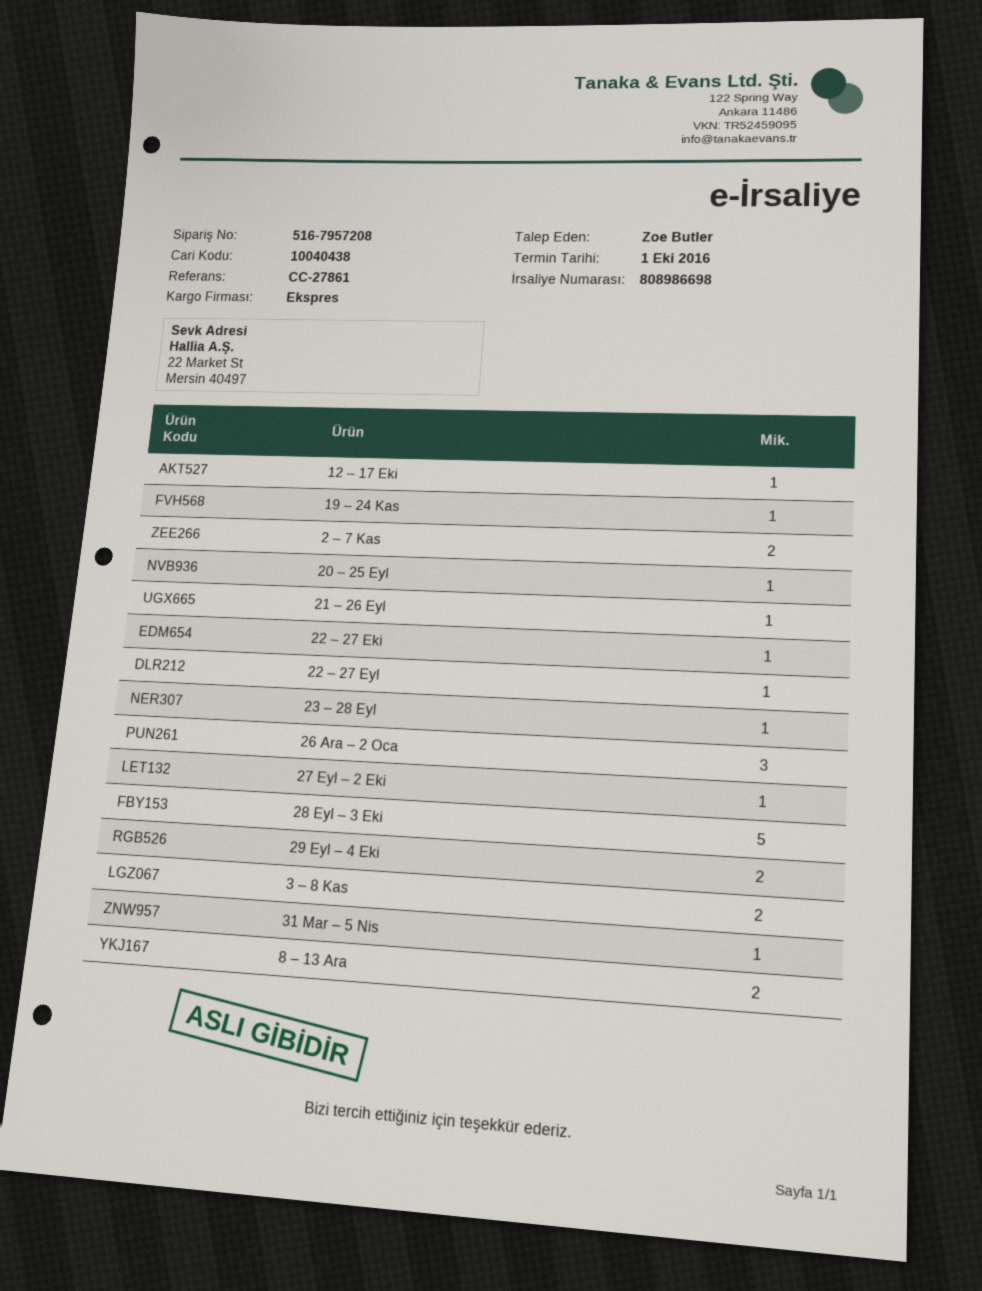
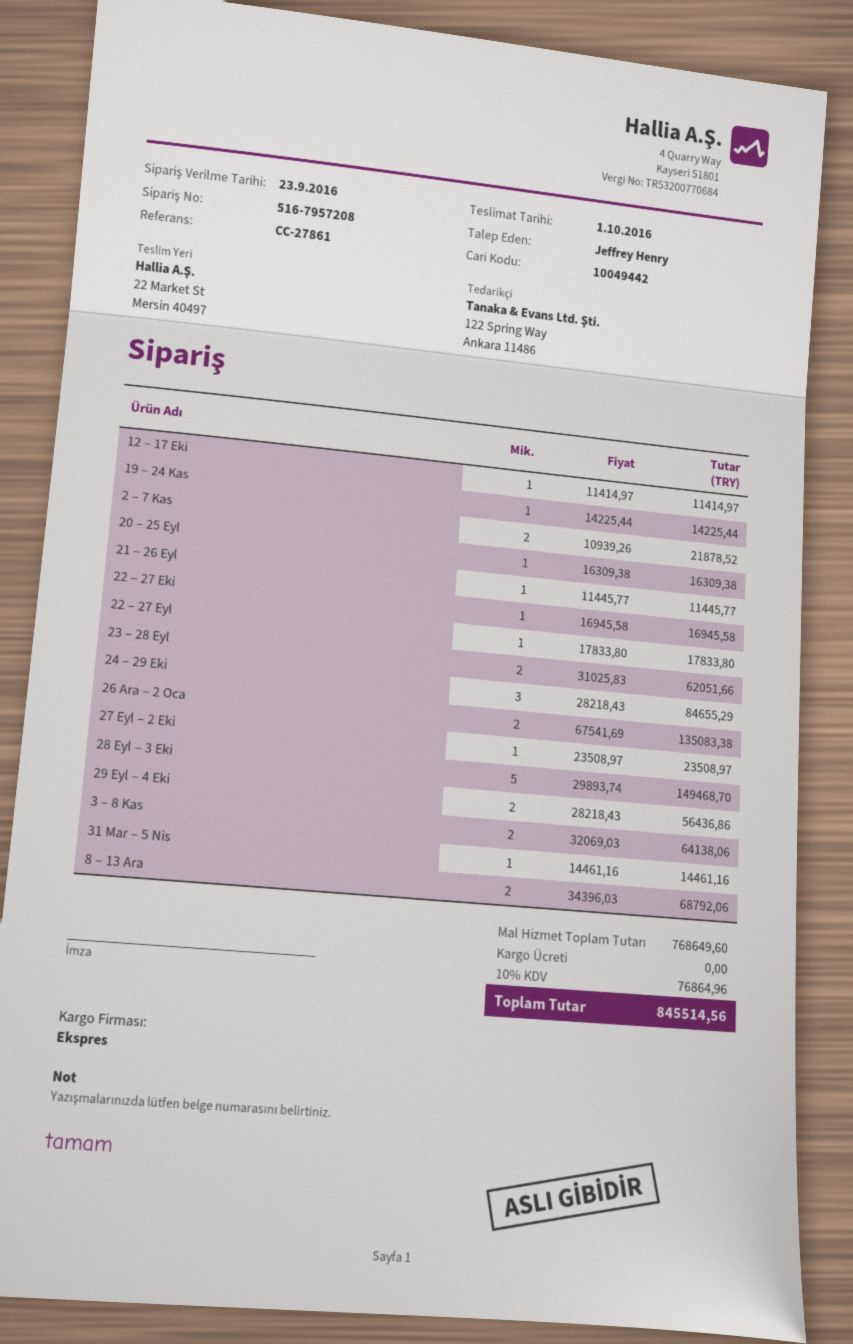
customer number: 10040438 -> 10049442
ordered by: Zoe Butler -> Jeffrey Henry
23 – 28 Eyl: 1 -> 2
26 Ara – 2 Oca: 3 -> 2
24 – 29 Eki: none -> 3

